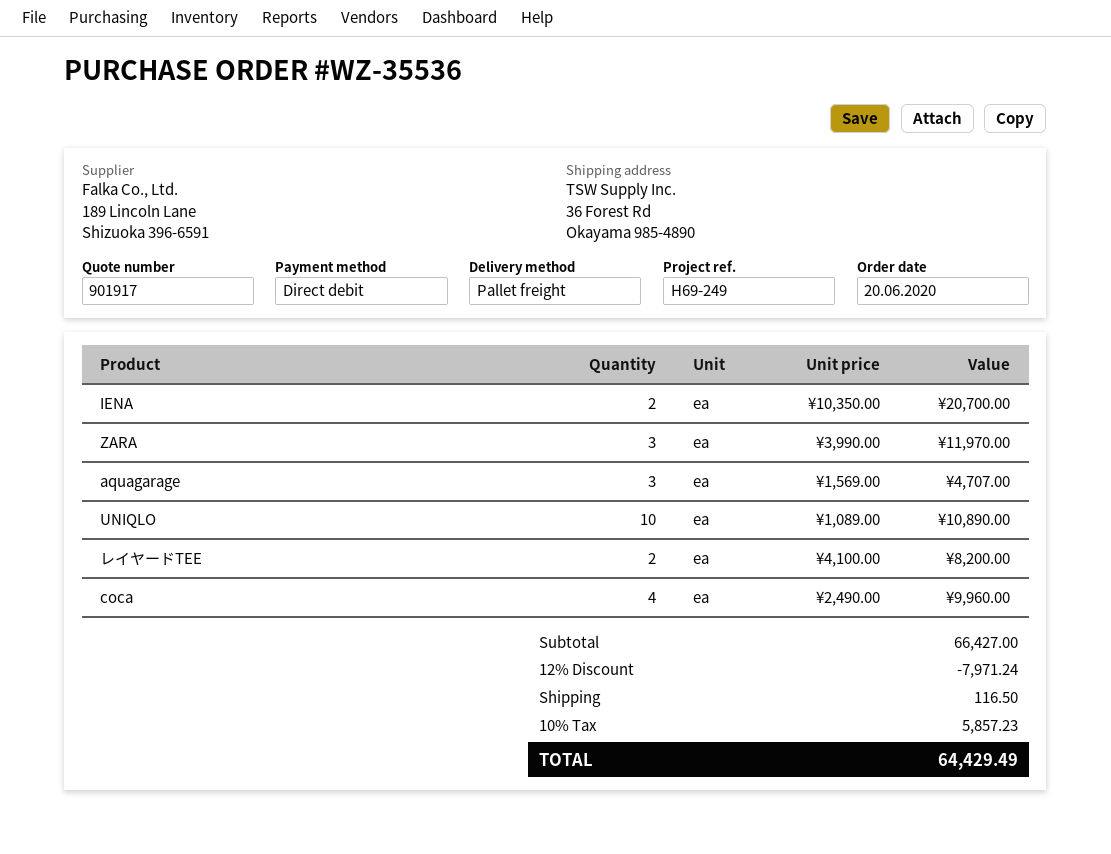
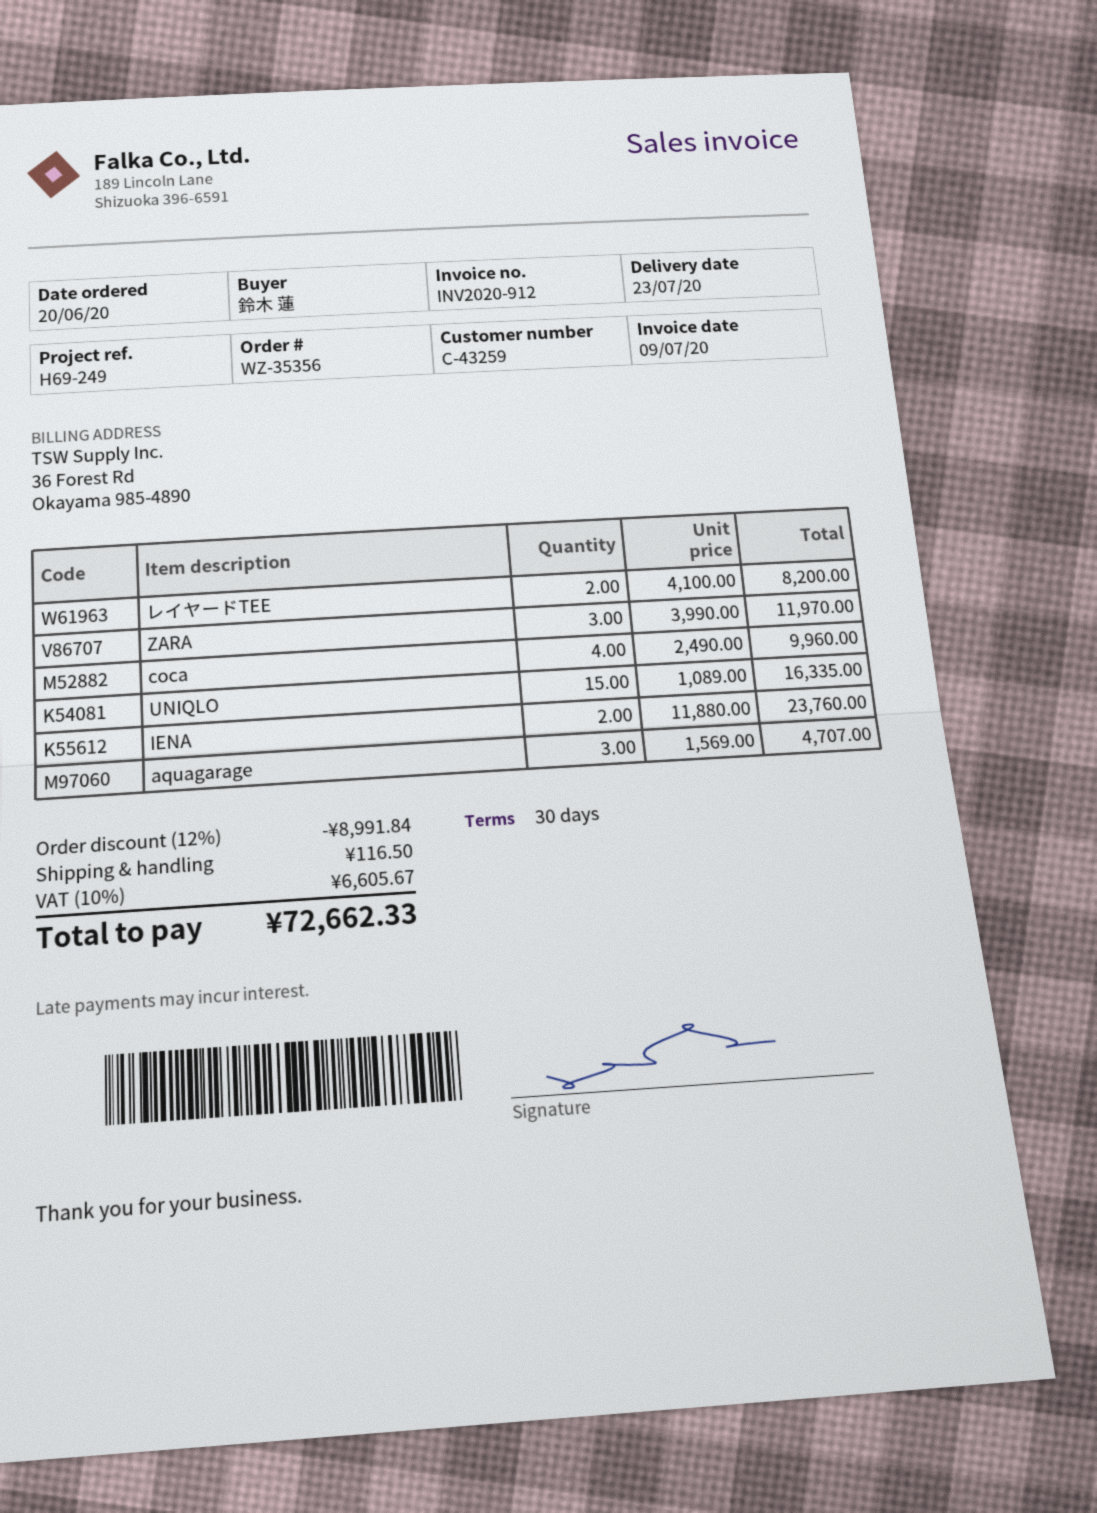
order number: WZ-35536 -> WZ-35356
IENA: 2 x 10350.00 = 20700.00 -> 2 x 11880.00 = 23760.00
UNIQLO: 10 x 1089.00 = 10890.00 -> 15 x 1089.00 = 16335.00
discount: 12% = 7971.24 -> 12% = 8991.84
tax: 10% = 5857.23 -> 10% = 6605.67
total: 64429.49 -> 72662.33

